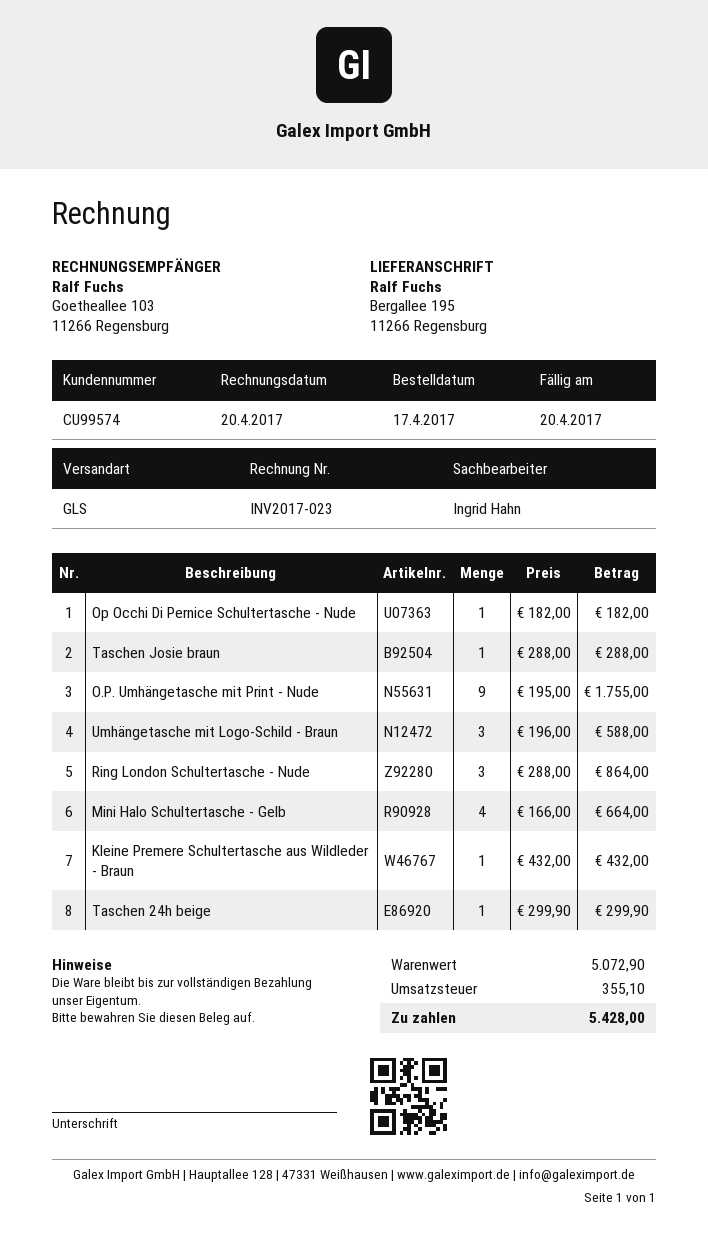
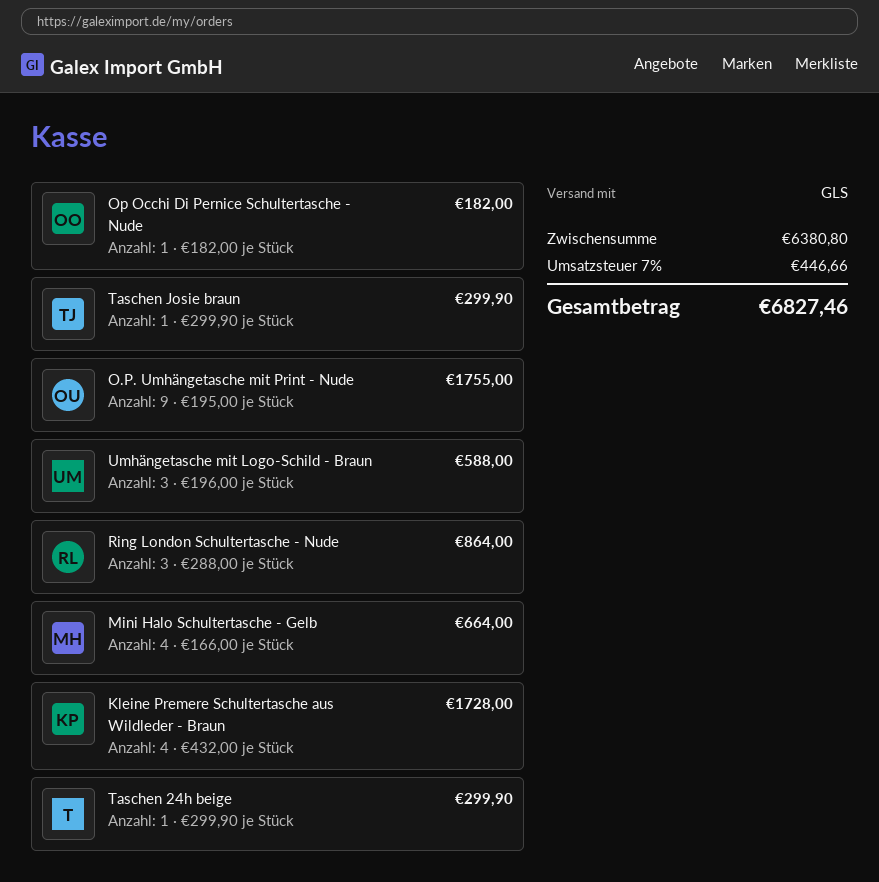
Taschen Josie braun: 1 x 288.00 = 288.00 -> 1 x 299.90 = 299.90
Kleine Premere Schultertasche aus Wildleder - Braun: 1 x 432.00 = 432.00 -> 4 x 432.00 = 1728.00
subtotal: 5072.90 -> 6380.80
tax: 355.10 -> 446.66
total: 5428.00 -> 6827.46

